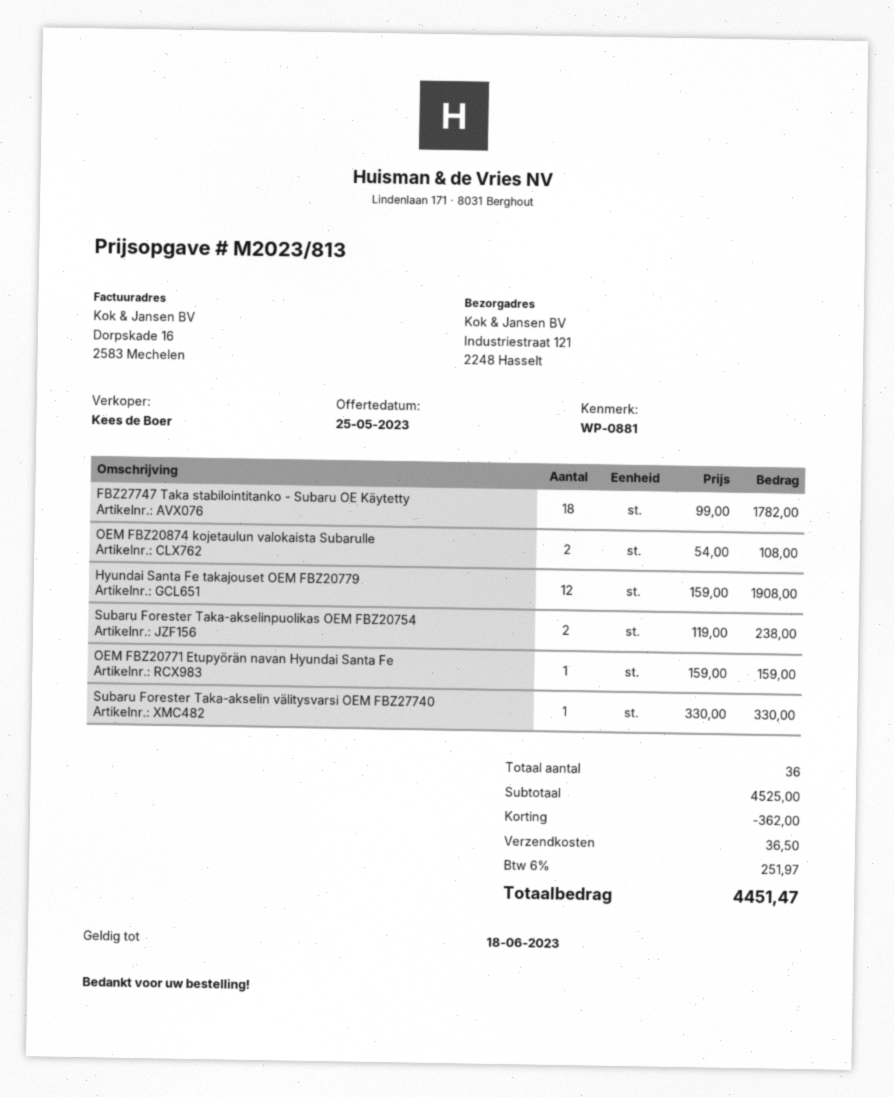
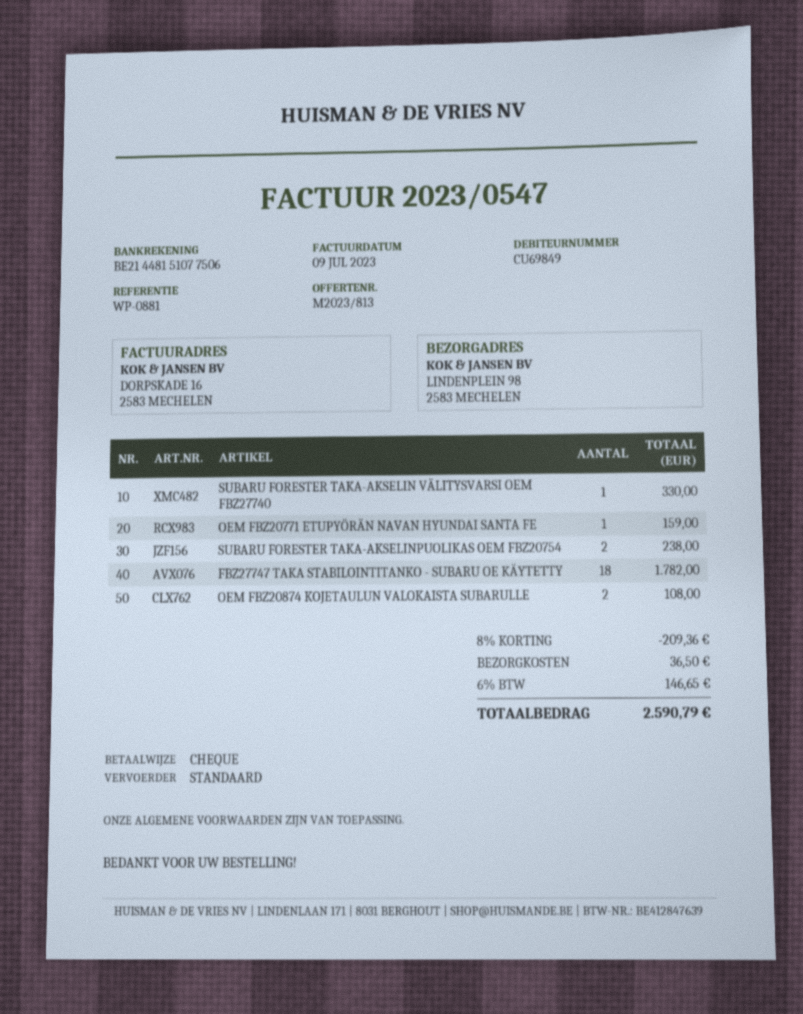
ship to: Industriestraat 121, 2248 Hasselt -> LINDENPLEIN 98, 2583 MECHELEN
Hyundai Santa Fe takajouset OEM FBZ20779: 12 for 1908.00 -> none
discount: 362.00 -> 209.36
tax: 6% = 251.97 -> 6% = 146.65
total: 4451.47 -> 2590.79

